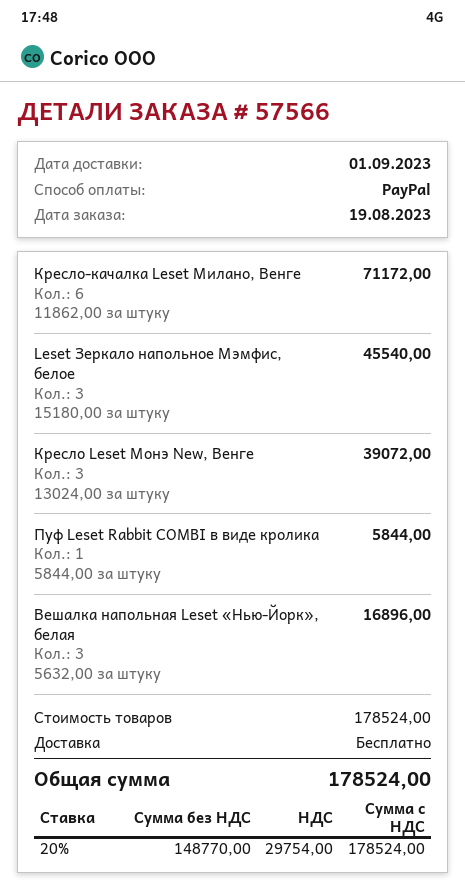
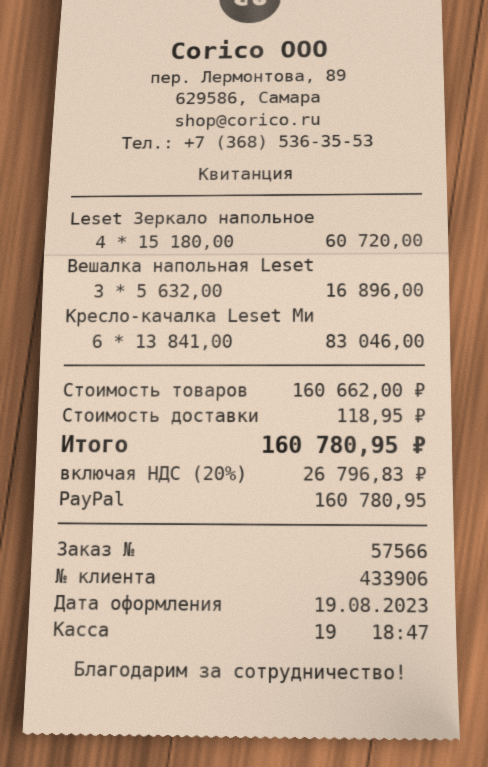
Кресло-качалка Leset Милано, Венге: 6 x 11862.00 = 71172.00 -> 6 x 13841.00 = 83046.00
Leset Зеркало напольное Мэмфис, белое: 3 x 15180.00 = 45540.00 -> 4 x 15180.00 = 60720.00
Кресло Leset Монэ New, Венге: 3 x 13024.00 = 39072.00 -> none
Пуф Leset Rabbit COMBI в виде кролика: 1 x 5844.00 = 5844.00 -> none
subtotal: 178524.00 -> 160662.00
shipping: 0.00 -> 118.95
tax: 20% = 29754.00 -> 20% = 26796.83
total: 178524.00 -> 160780.95

